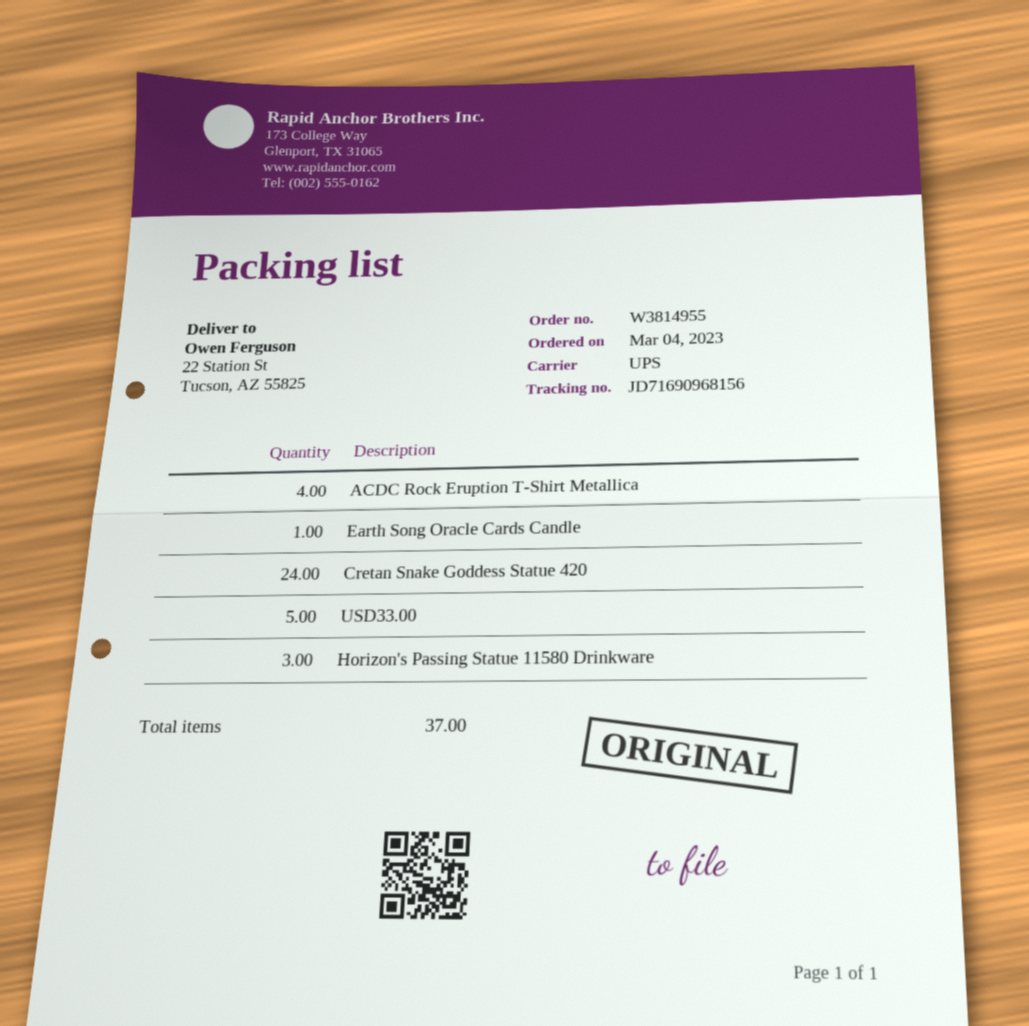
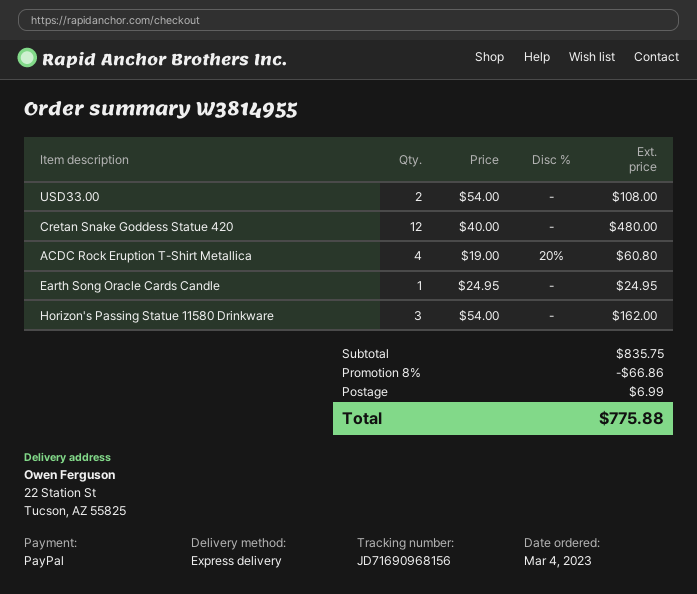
shipping method: UPS -> express
Cretan Snake Goddess Statue 420: 24 -> 12
USD33.00: 5 -> 2

